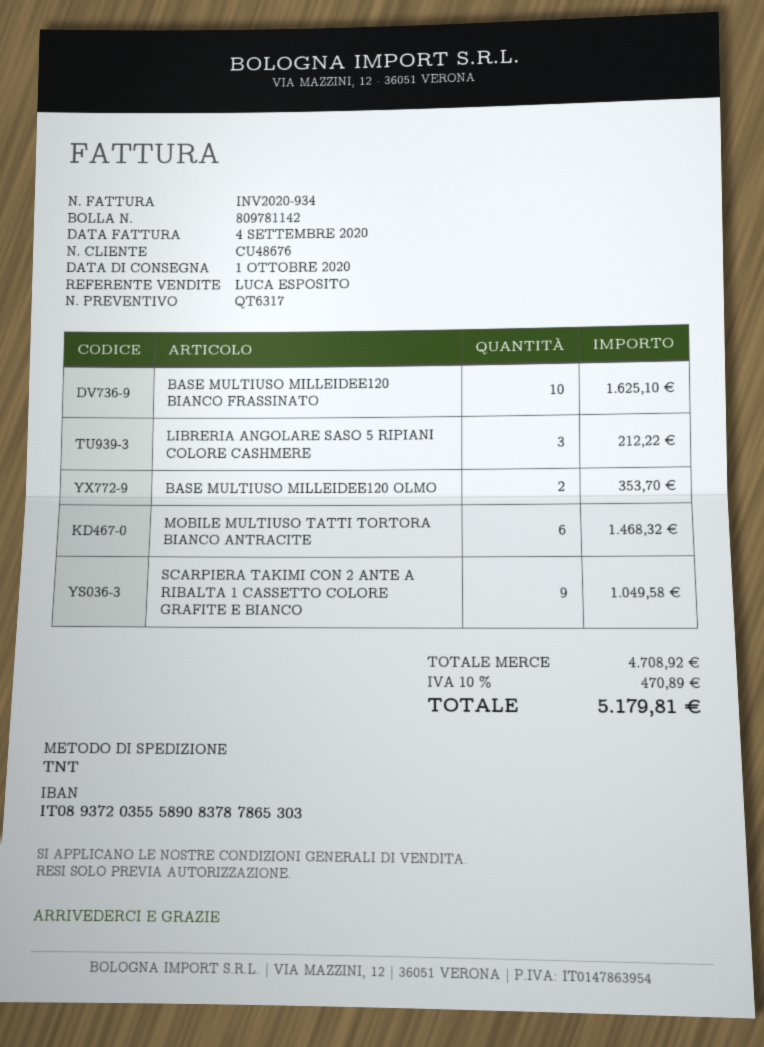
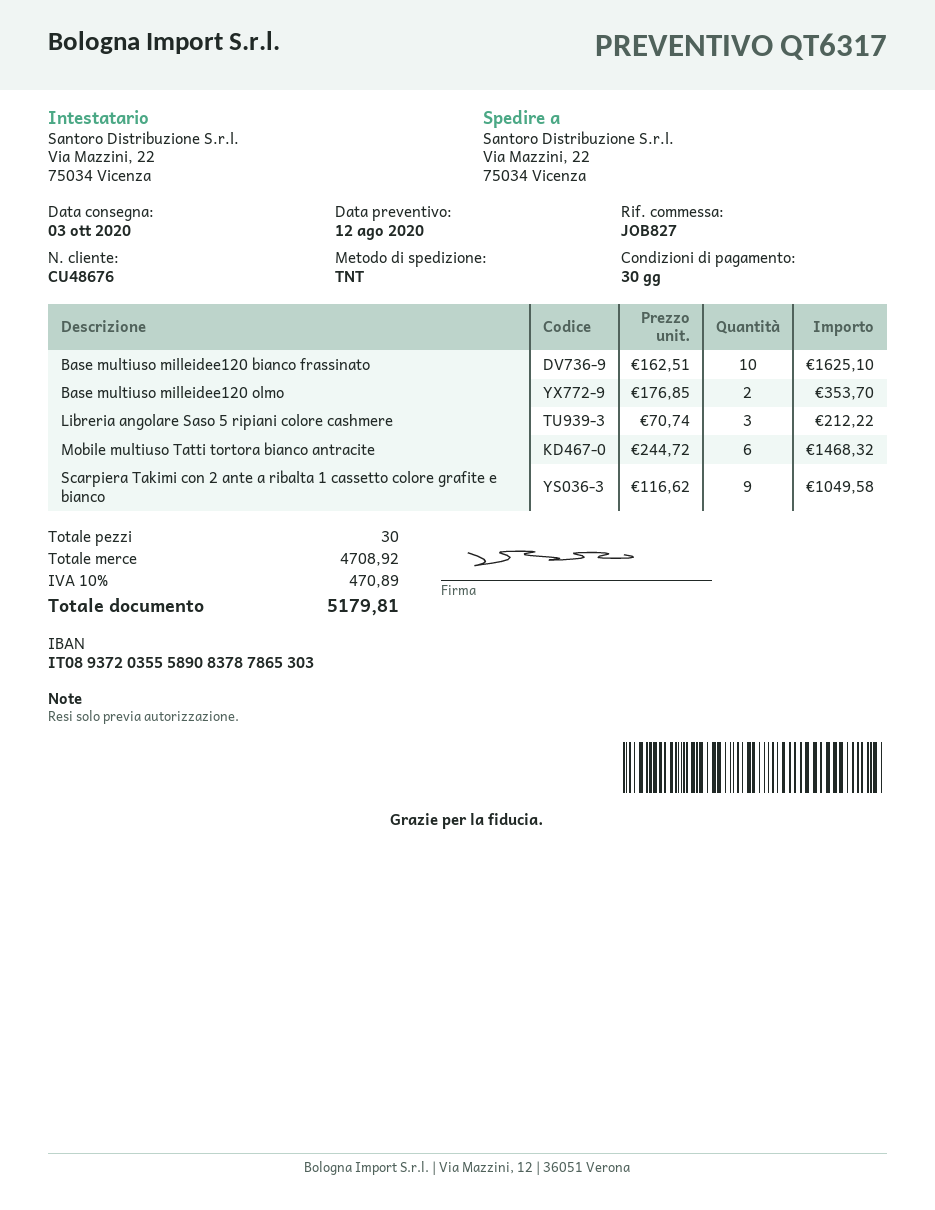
delivery date: 2020-10-01 -> 2020-10-03

